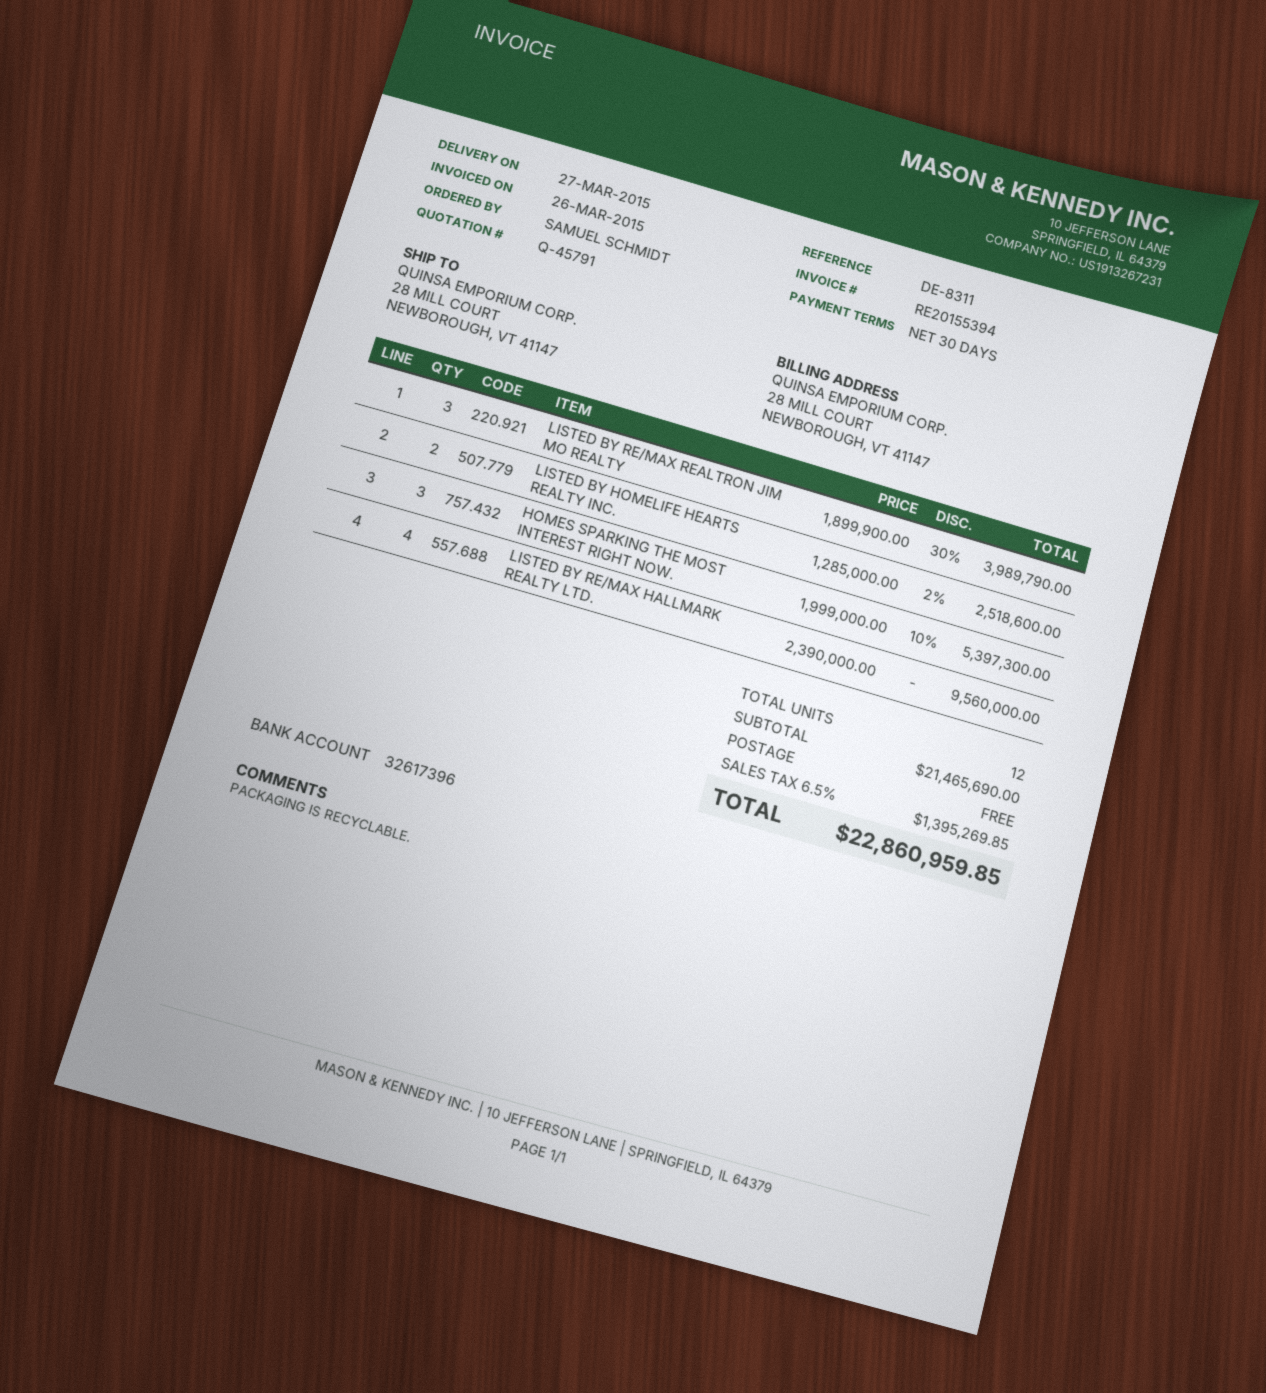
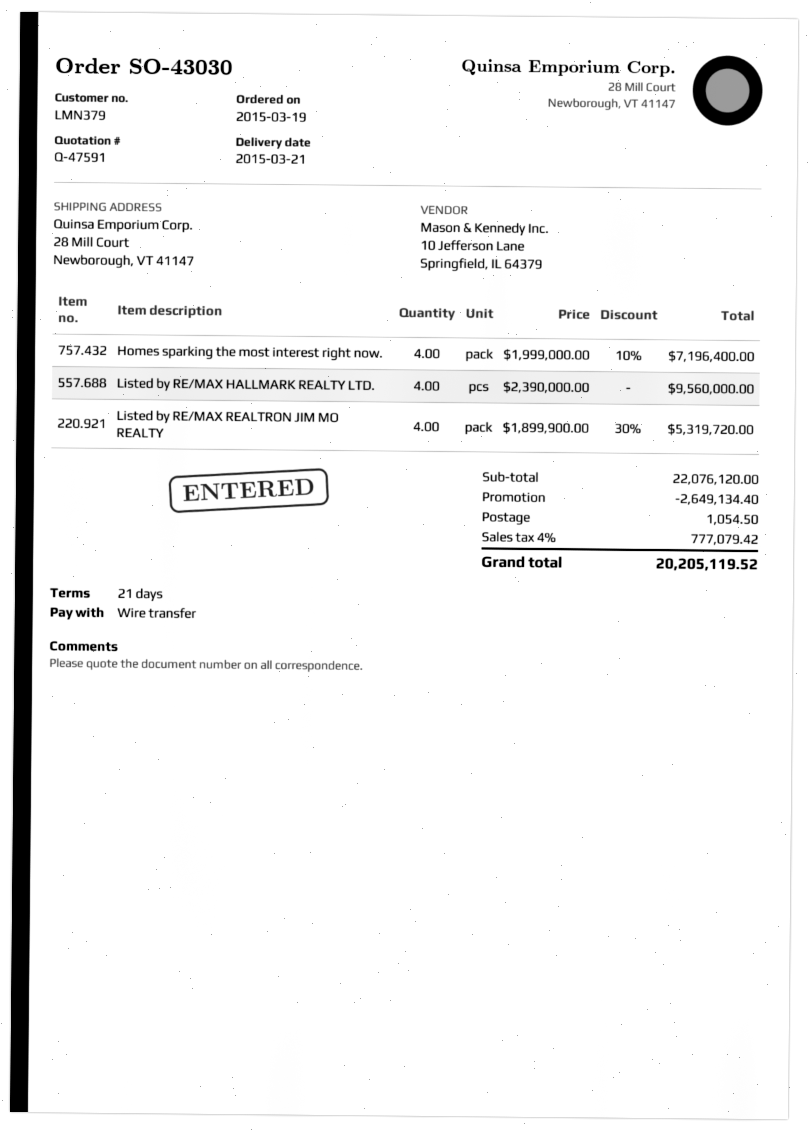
quote number: Q-45791 -> Q-47591
delivery date: 2015-03-27 -> 2015-03-21
payment terms: 30 days -> 21 days
LISTED BY RE/MAX REALTRON JIM MO REALTY: 3 x 1899900.00 - 30% = 3989790.00 -> 4 x 1899900.00 - 30% = 5319720.00
LISTED BY HOMELIFE HEARTS REALTY INC.: 2 x 1285000.00 - 2% = 2518600.00 -> none
HOMES SPARKING THE MOST INTEREST RIGHT NOW.: 3 x 1999000.00 - 10% = 5397300.00 -> 4 x 1999000.00 - 10% = 7196400.00
subtotal: 21465690.00 -> 22076120.00
discount: none -> 2649134.40
shipping: 0.00 -> 1054.50
tax: 6.5% = 1395269.85 -> 4% = 777079.42
total: 22860959.85 -> 20205119.52

